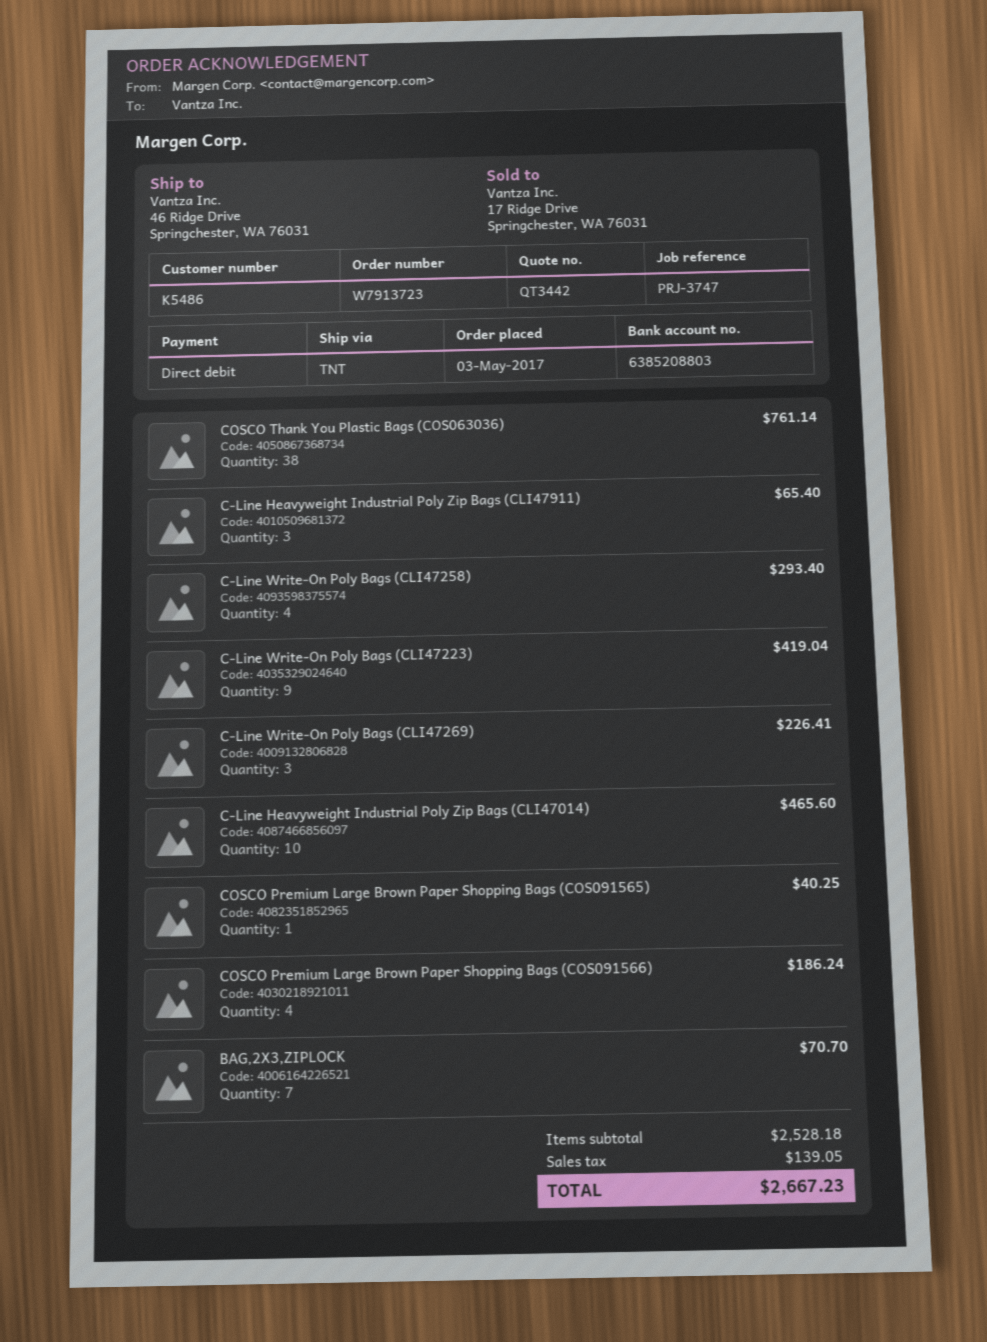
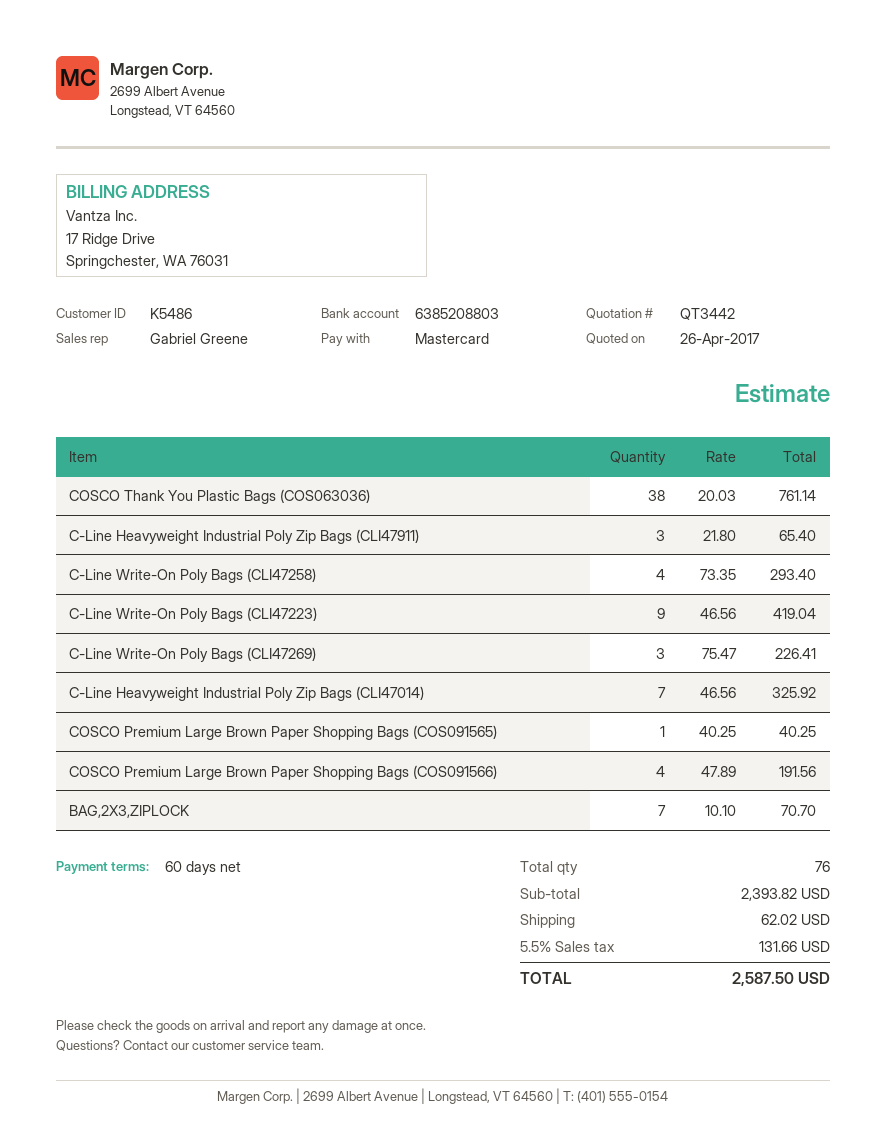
payment method: direct debit -> Mastercard
C-Line Heavyweight Industrial Poly Zip Bags (CLI47014): 10 for 465.60 -> 7 for 325.92
COSCO Premium Large Brown Paper Shopping Bags (COS091566): 4 for 186.24 -> 4 for 191.56
subtotal: 2528.18 -> 2393.82
shipping: none -> 62.02
tax: 139.05 -> 131.66
total: 2667.23 -> 2587.50

